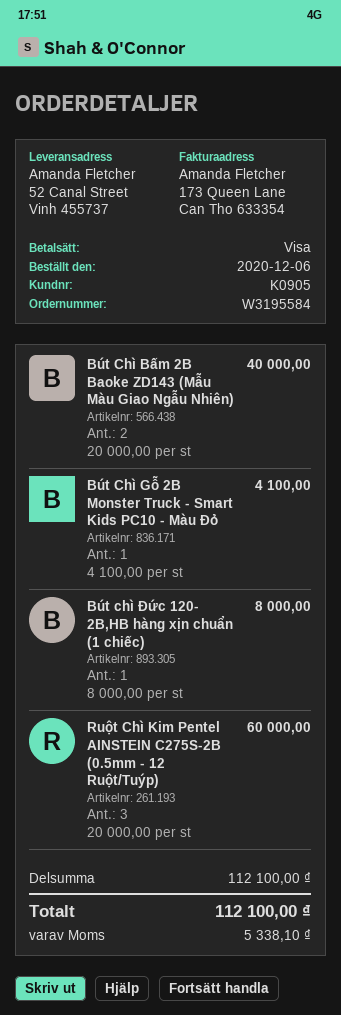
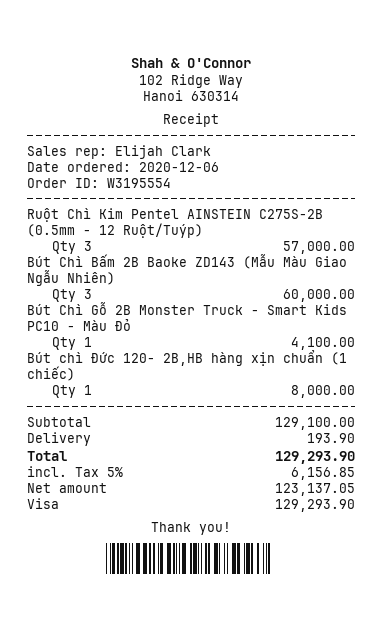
order number: W3195584 -> W3195554
Bút Chì Bấm 2B Baoke ZD143 (Mẫu Màu Giao Ngẫu Nhiên): 2 for 40000.00 -> 3 for 60000.00
Ruột Chì Kim Pentel AINSTEIN C275S-2B (0.5mm - 12 Ruột/Tuýp): 3 for 60000.00 -> 3 for 57000.00
subtotal: 112100.00 -> 129100.00
shipping: none -> 193.90
tax: 5338.10 -> 6156.85
total: 112100.00 -> 129293.90

